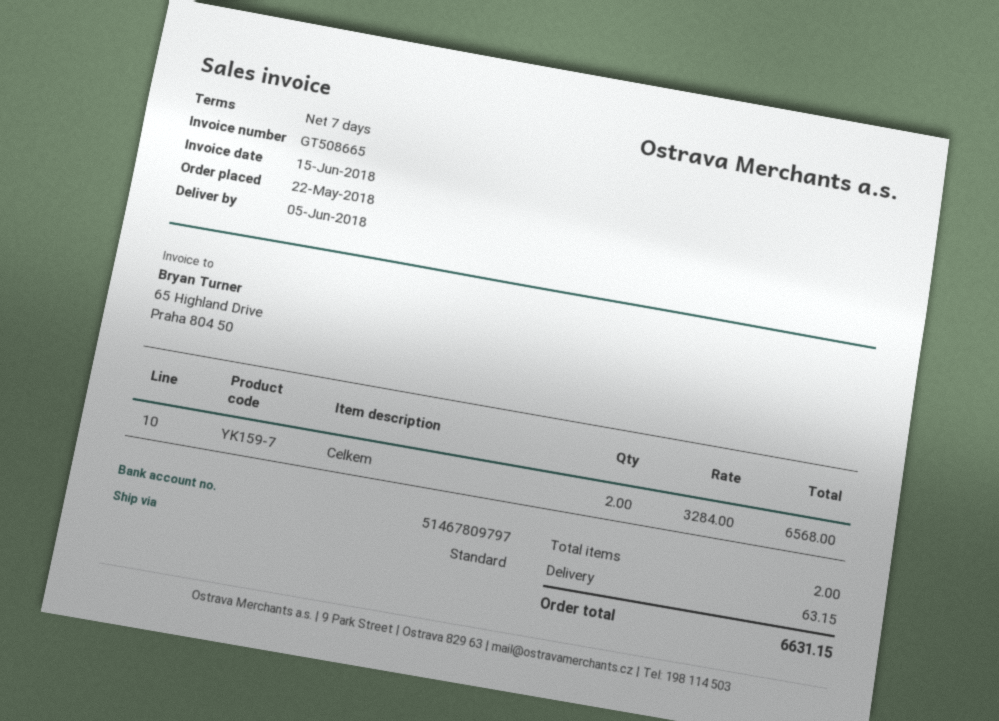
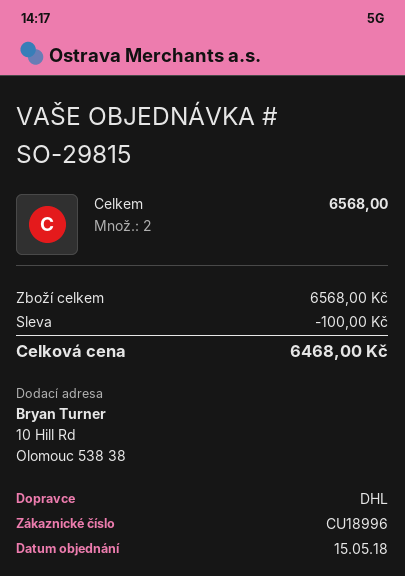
order date: 2018-05-22 -> 2018-05-15
shipping method: standard -> DHL
discount: none -> 100.00
shipping: 63.15 -> none
total: 6631.15 -> 6468.00

